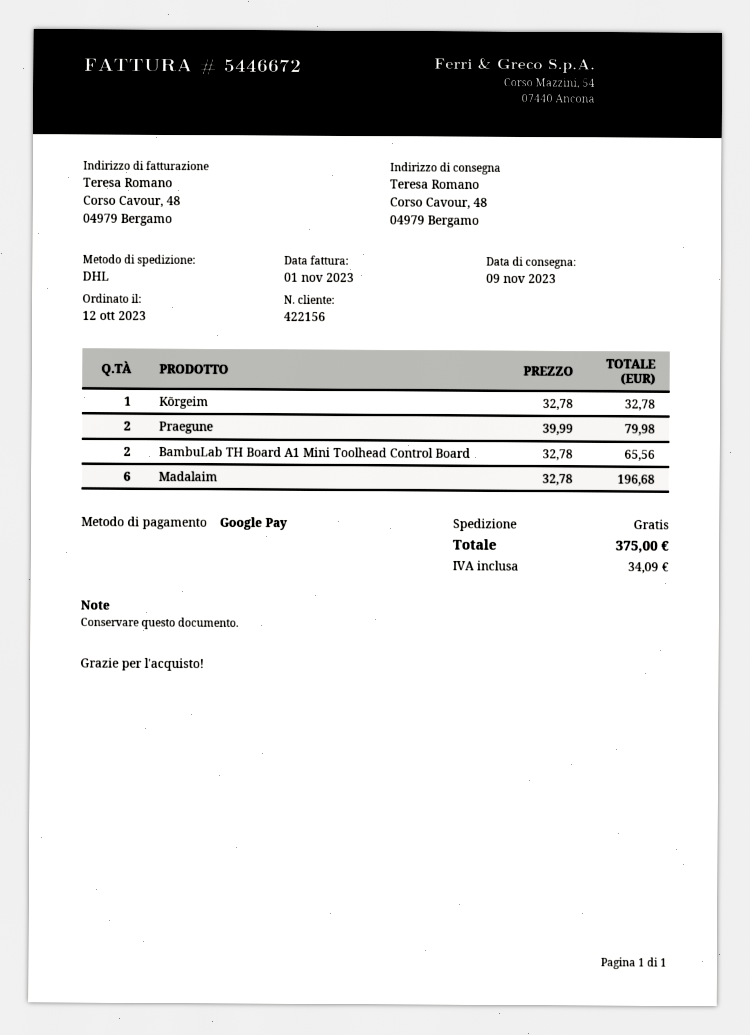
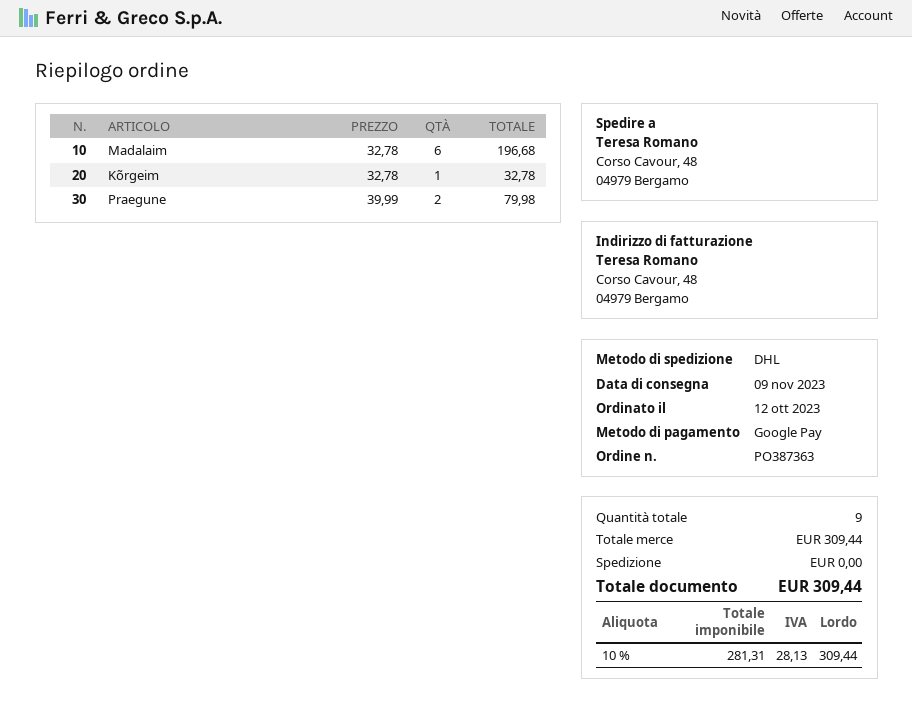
BambuLab TH Board A1 Mini Toolhead Control Board: 2 x 32.78 = 65.56 -> none
tax: 34.09 -> 28.13
total: 375.00 -> 309.44

